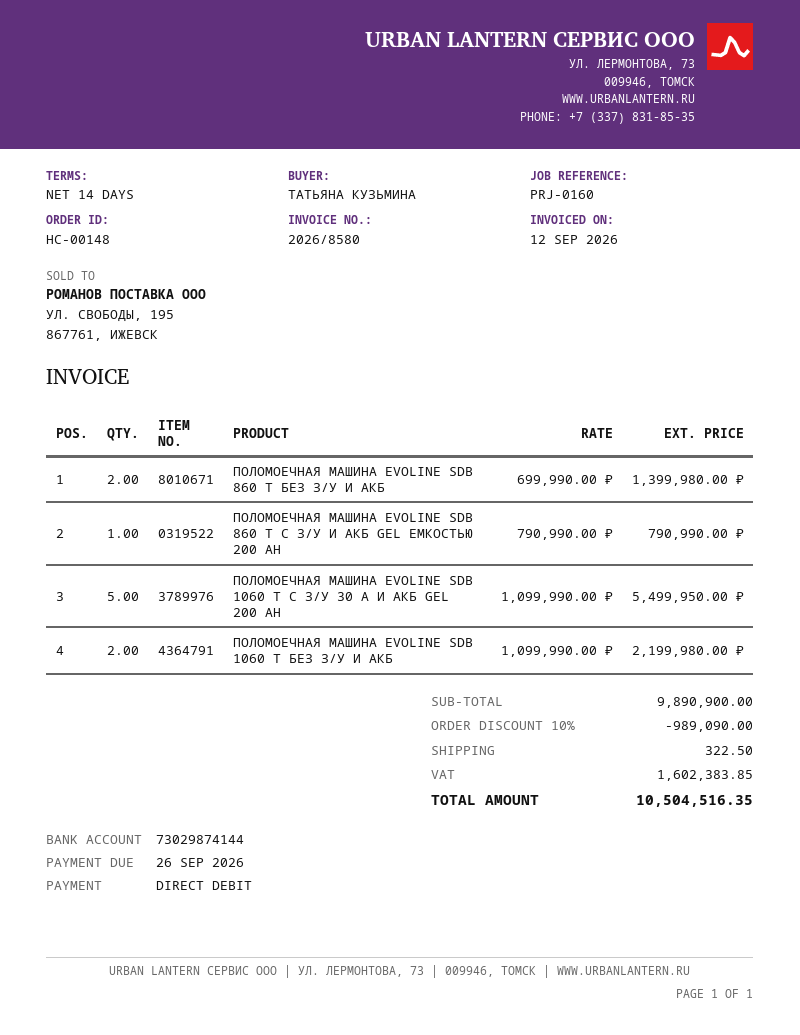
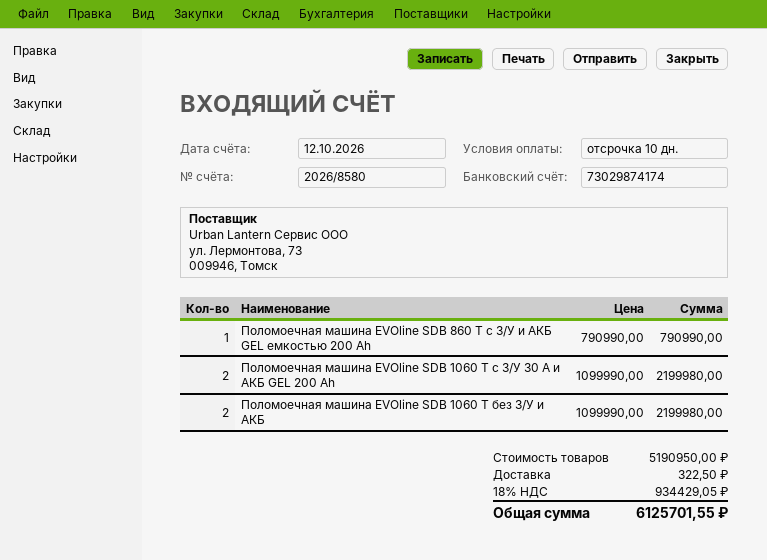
invoice date: 2026-09-12 -> 2026-10-12
payment terms: 14 days -> 10 days
bank account: 73029874144 -> 73029874174
ПОЛОМОЕЧНАЯ МАШИНА EVOLINE SDB 860 Т БЕЗ З/У И АКБ: 2 x 699990.00 = 1399980.00 -> none
ПОЛОМОЕЧНАЯ МАШИНА EVOLINE SDB 1060 Т С З/У 30 А И АКБ GEL 200 AH: 5 x 1099990.00 = 5499950.00 -> 2 x 1099990.00 = 2199980.00
subtotal: 9890900.00 -> 5190950.00
discount: 10% = 989090.00 -> none
tax: 1602383.85 -> 934429.05
total: 10504516.35 -> 6125701.55

